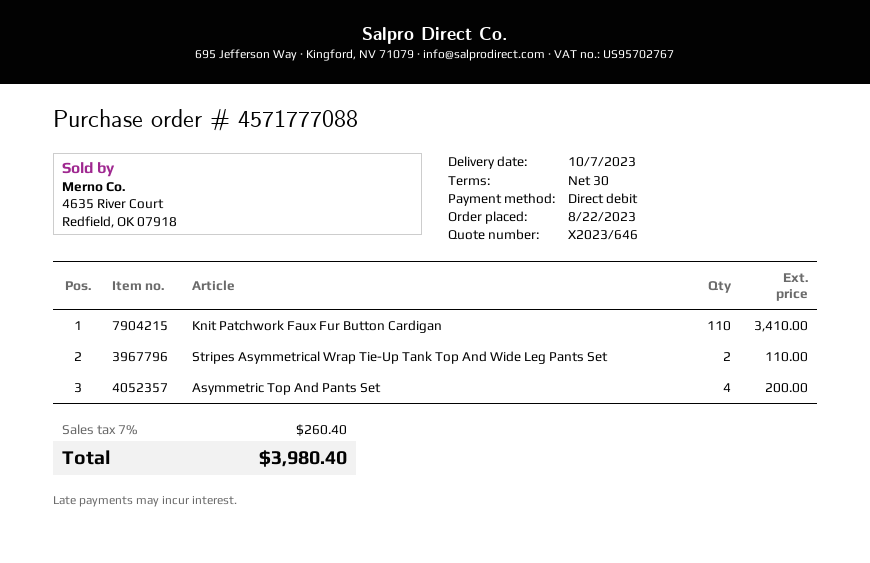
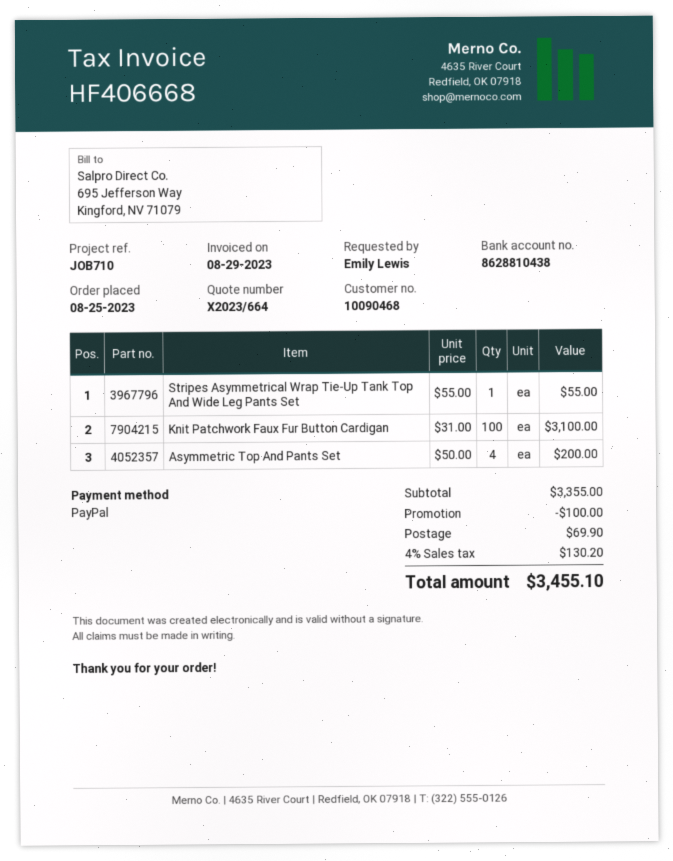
quote number: X2023/646 -> X2023/664
order date: 2023-08-22 -> 2023-08-25
payment method: direct debit -> PayPal
Knit Patchwork Faux Fur Button Cardigan: 110 for 3410.00 -> 100 for 3100.00
Stripes Asymmetrical Wrap Tie-Up Tank Top And Wide Leg Pants Set: 2 for 110.00 -> 1 for 55.00
discount: none -> 100.00
shipping: none -> 69.90
tax: 7% = 260.40 -> 4% = 130.20
total: 3980.40 -> 3455.10

